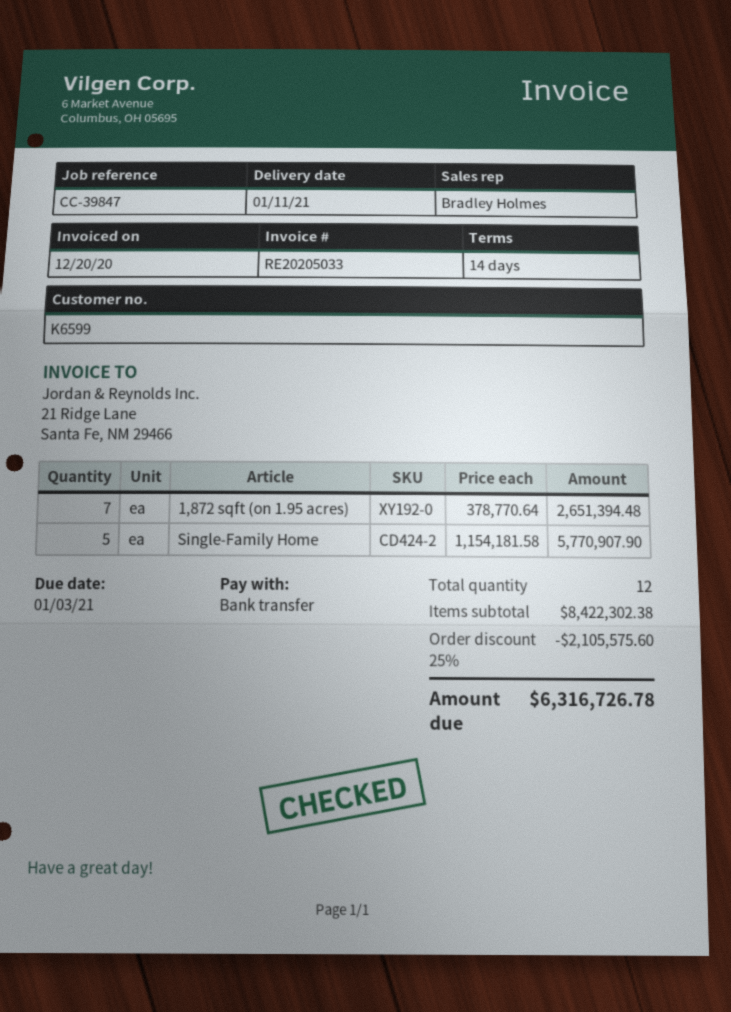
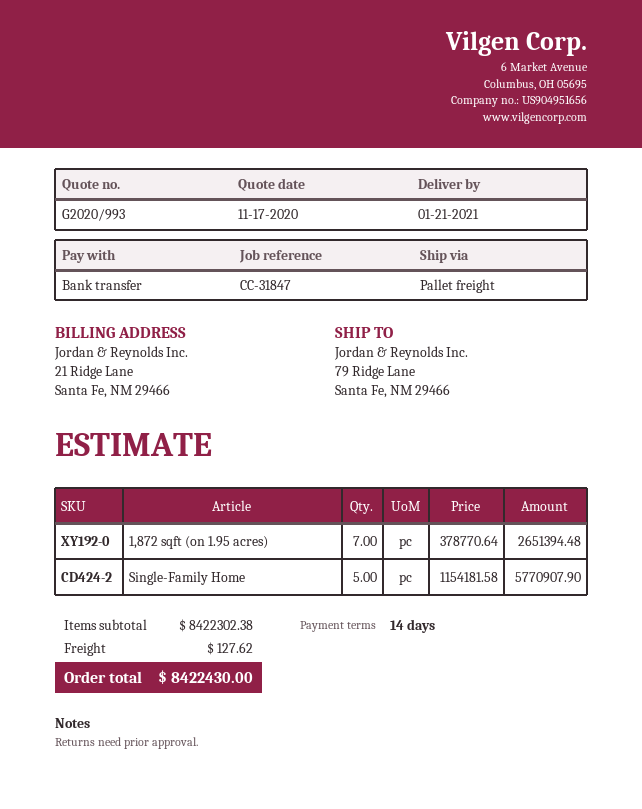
delivery date: 2021-01-11 -> 2021-01-21
reference: CC-39847 -> CC-31847
discount: 25% = 2105575.60 -> none
shipping: none -> 127.62
total: 6316726.78 -> 8422430.00

